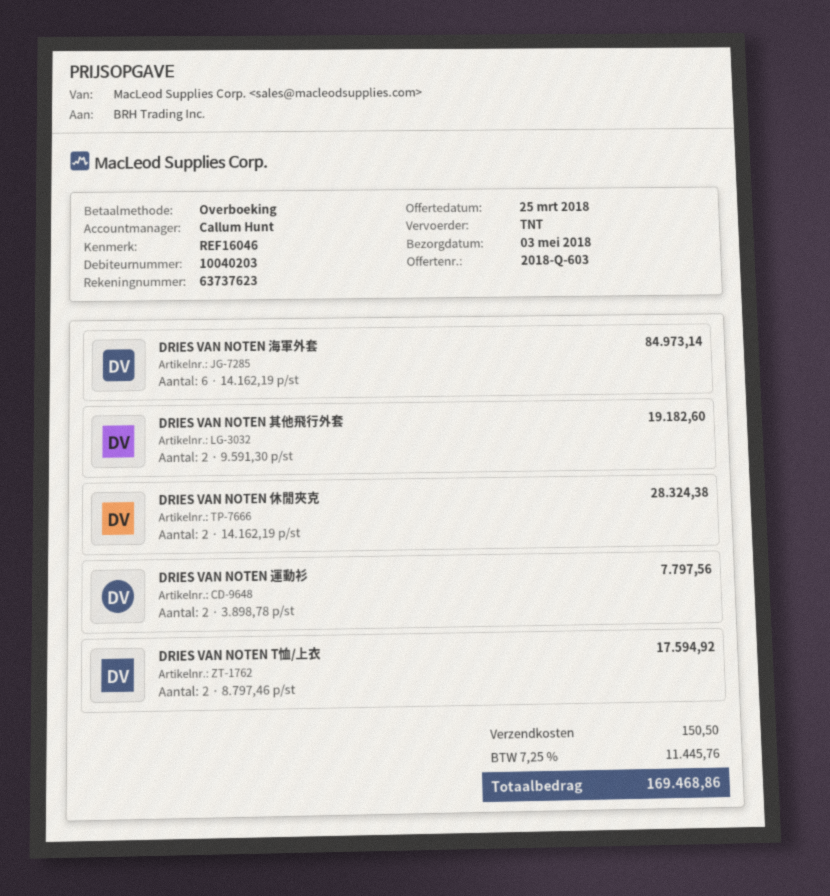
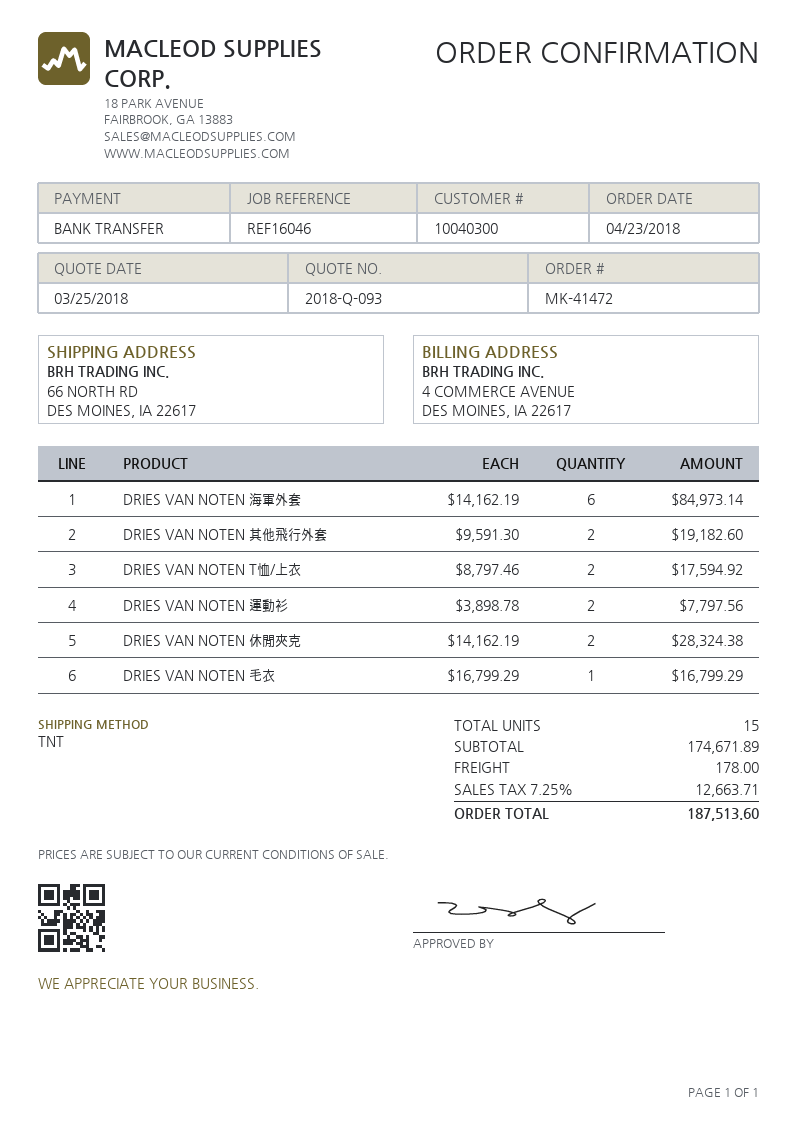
quote number: 2018-Q-603 -> 2018-Q-093
customer number: 10040203 -> 10040300
DRIES VAN NOTEN 毛衣: none -> 1 x 16799.29 = 16799.29
shipping: 150.50 -> 178.00
tax: 7.25% = 11445.76 -> 7.25% = 12663.71
total: 169468.86 -> 187513.60

